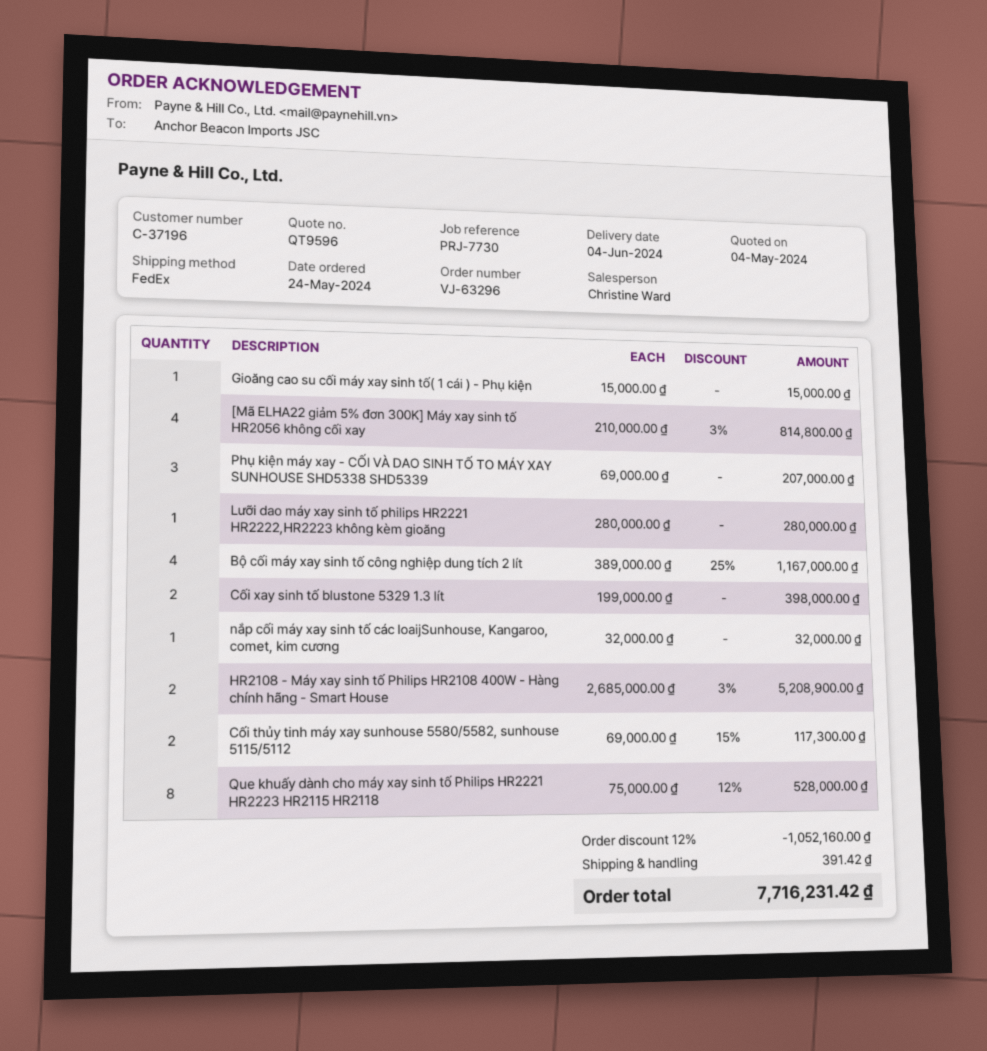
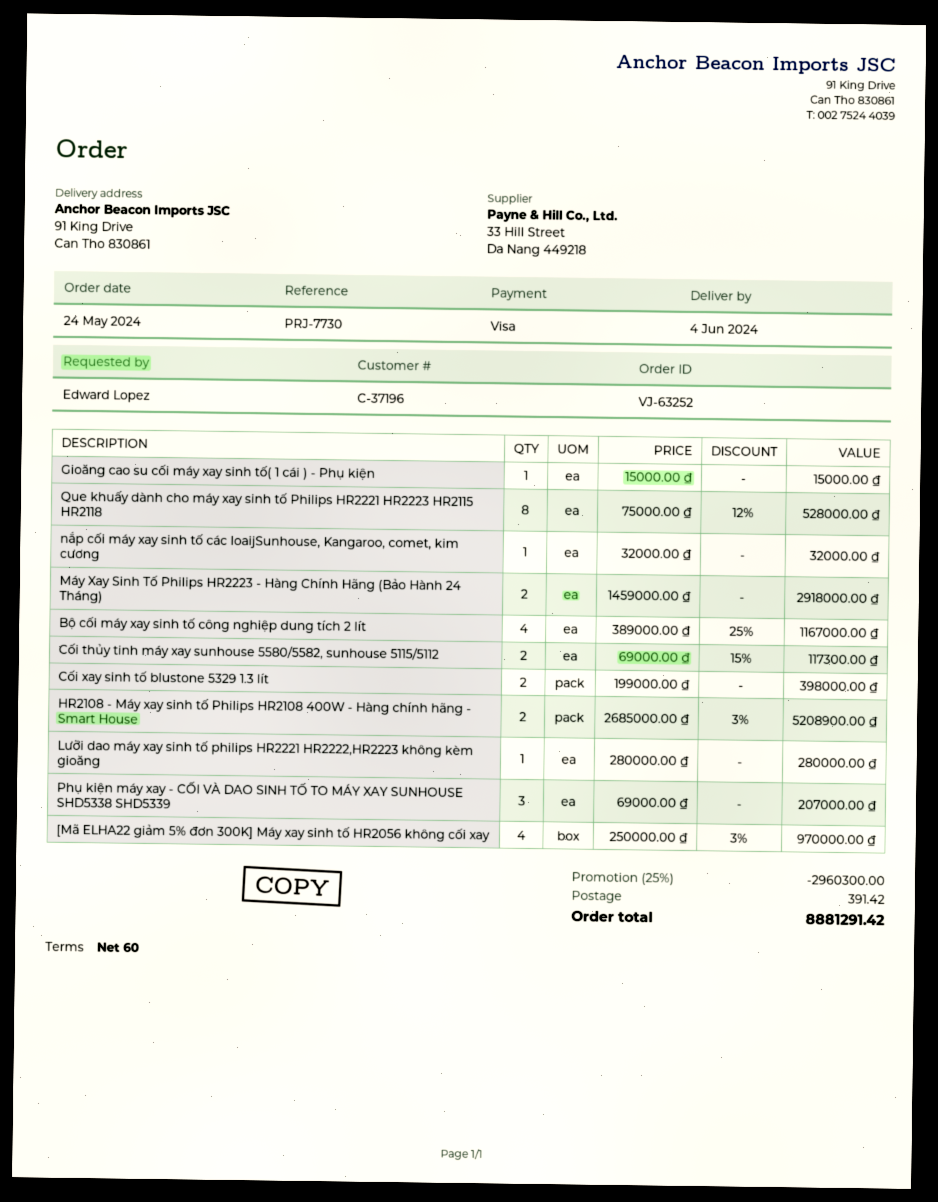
order number: VJ-63296 -> VJ-63252
[Mã ELHA22 giảm 5% đơn 300K] Máy xay sinh tố HR2056 không cối xay: 4 x 210000.00 - 3% = 814800.00 -> 4 x 250000.00 - 3% = 970000.00
Máy Xay Sinh Tố Philips HR2223 - Hàng Chính Hãng (Bảo Hành 24 Tháng): none -> 2 x 1459000.00 = 2918000.00
discount: 12% = 1052160.00 -> 25% = 2960300.00
total: 7716231.42 -> 8881291.42

